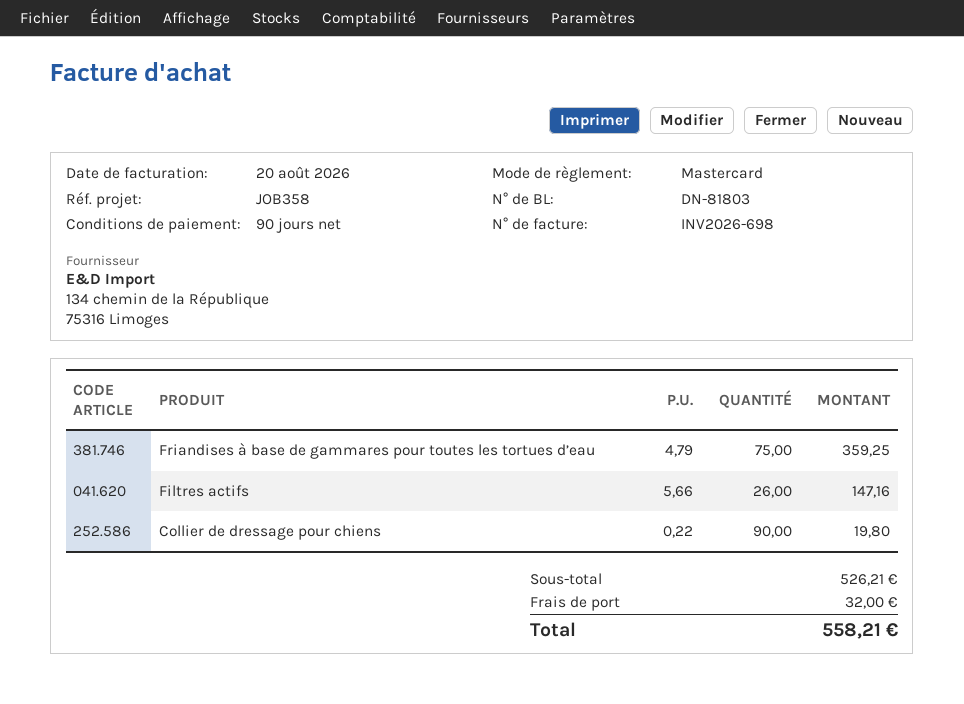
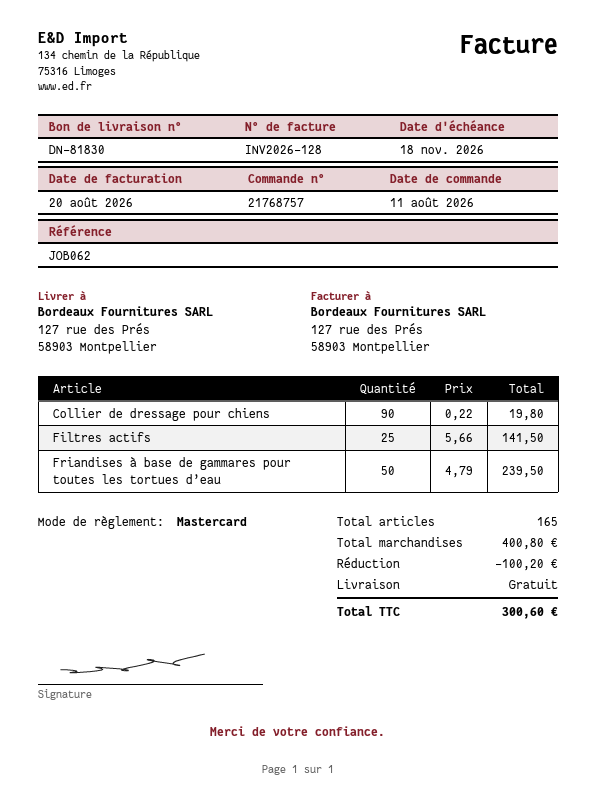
delivery note number: DN-81803 -> DN-81830
invoice number: INV2026-698 -> INV2026-128
reference: JOB358 -> JOB062
Friandises à base de gammares pour toutes les tortues d’eau: 75 x 4.79 = 359.25 -> 50 x 4.79 = 239.50
Filtres actifs: 26 x 5.66 = 147.16 -> 25 x 5.66 = 141.50
subtotal: 526.21 -> 400.80
discount: none -> 100.20
shipping: 32.00 -> 0.00
total: 558.21 -> 300.60

